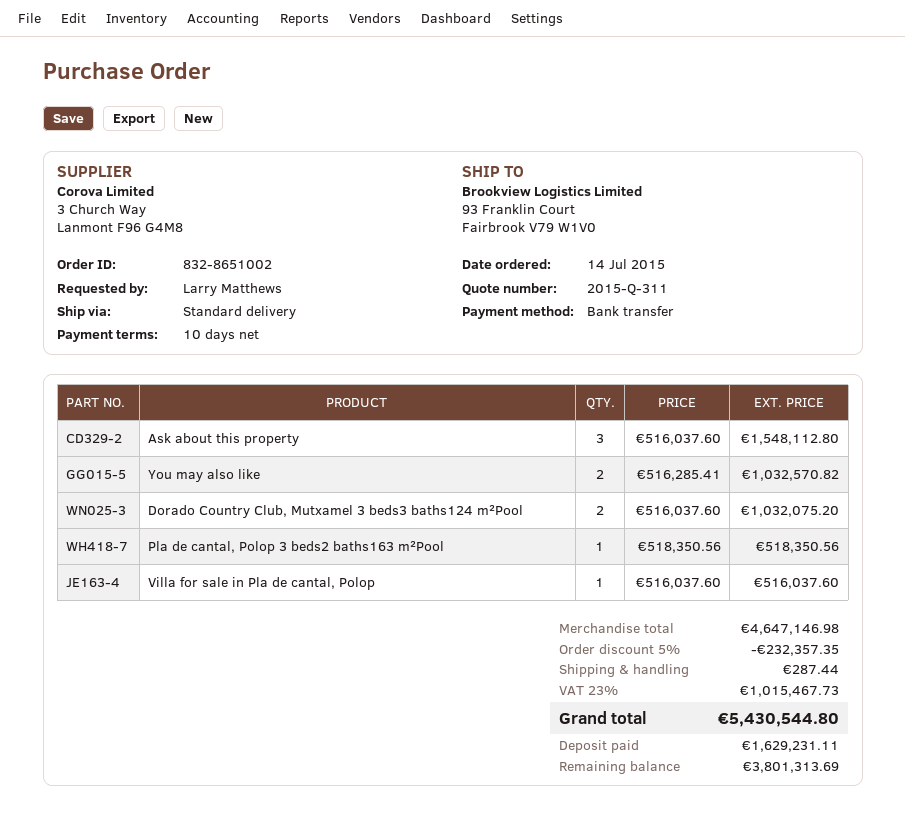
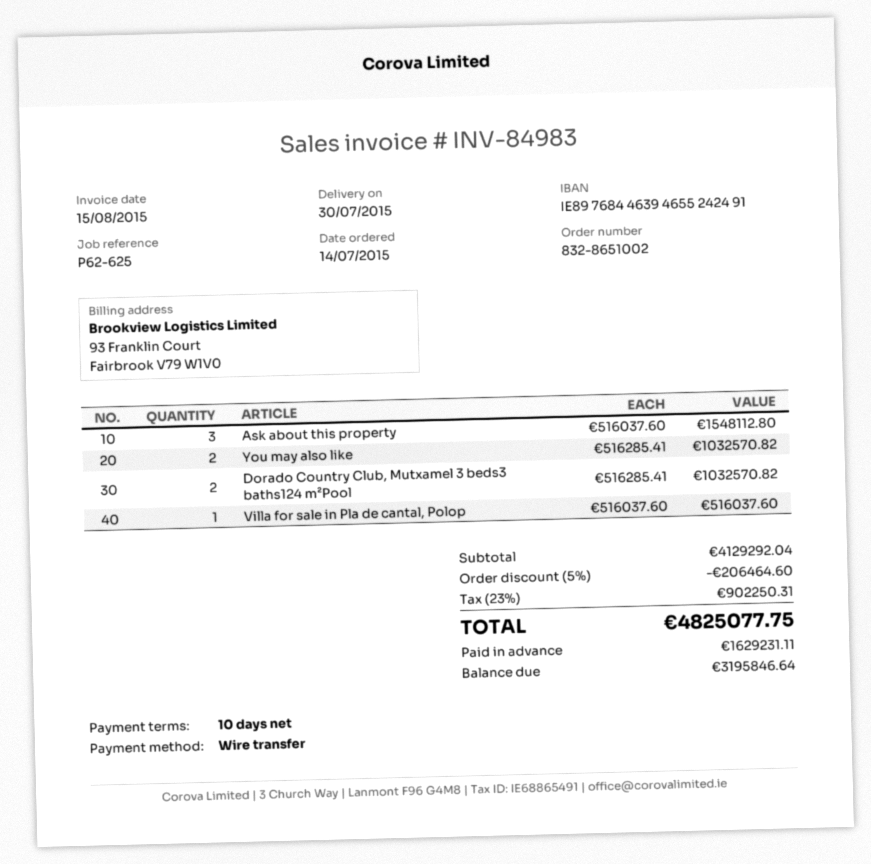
Dorado Country Club, Mutxamel 3 beds3 baths124 m²Pool: 2 x 516037.60 = 1032075.20 -> 2 x 516285.41 = 1032570.82
Pla de cantal, Polop 3 beds2 baths163 m²Pool: 1 x 518350.56 = 518350.56 -> none
subtotal: 4647146.98 -> 4129292.04
discount: 5% = 232357.35 -> 5% = 206464.60
shipping: 287.44 -> none
tax: 23% = 1015467.73 -> 23% = 902250.31
total: 5430544.80 -> 4825077.75
balance: 3801313.69 -> 3195846.64

